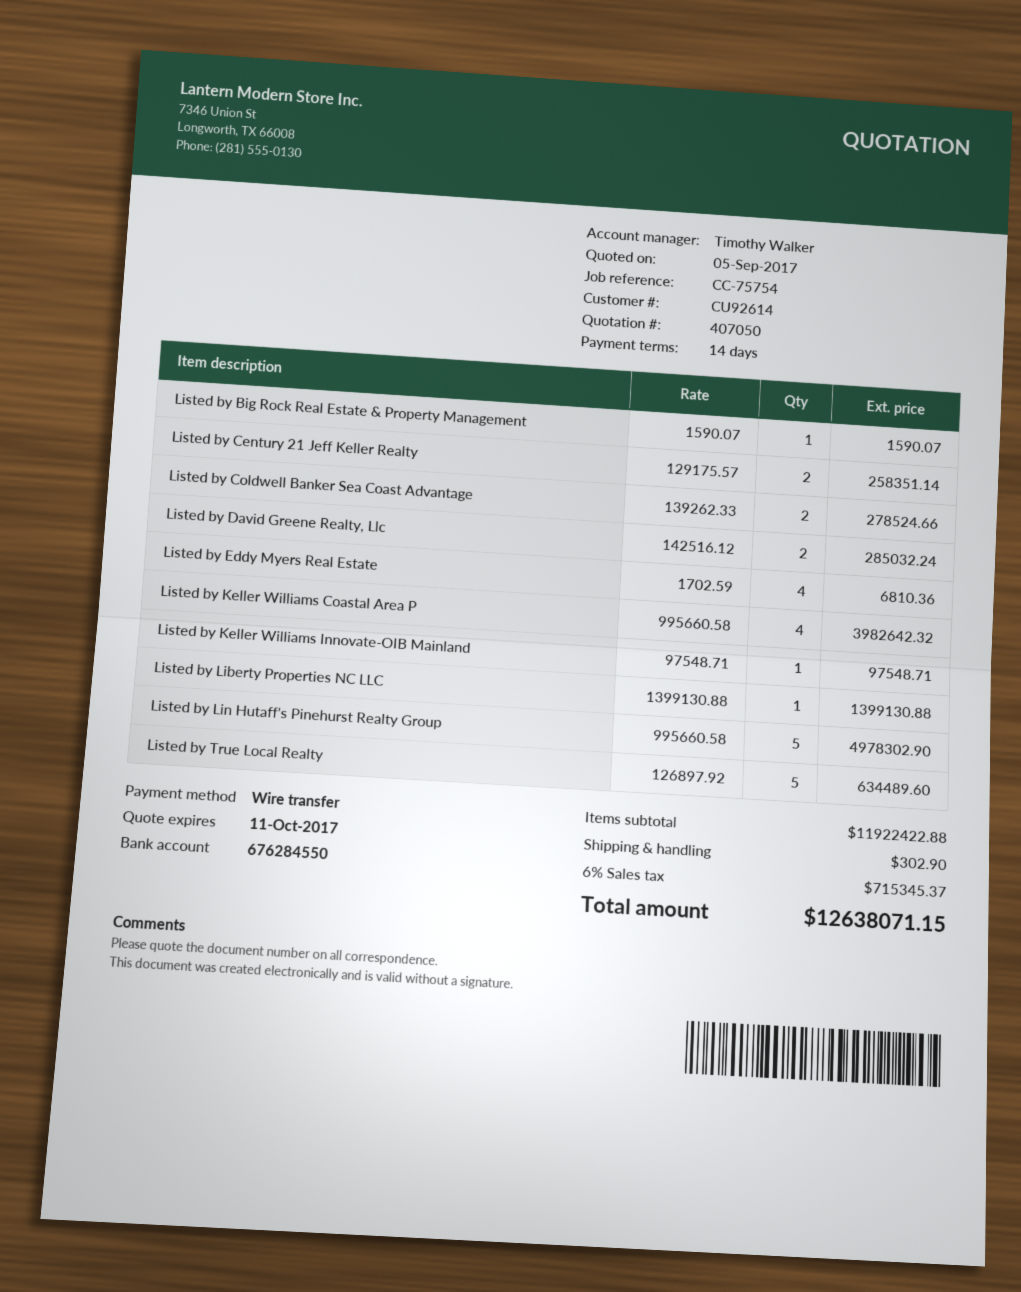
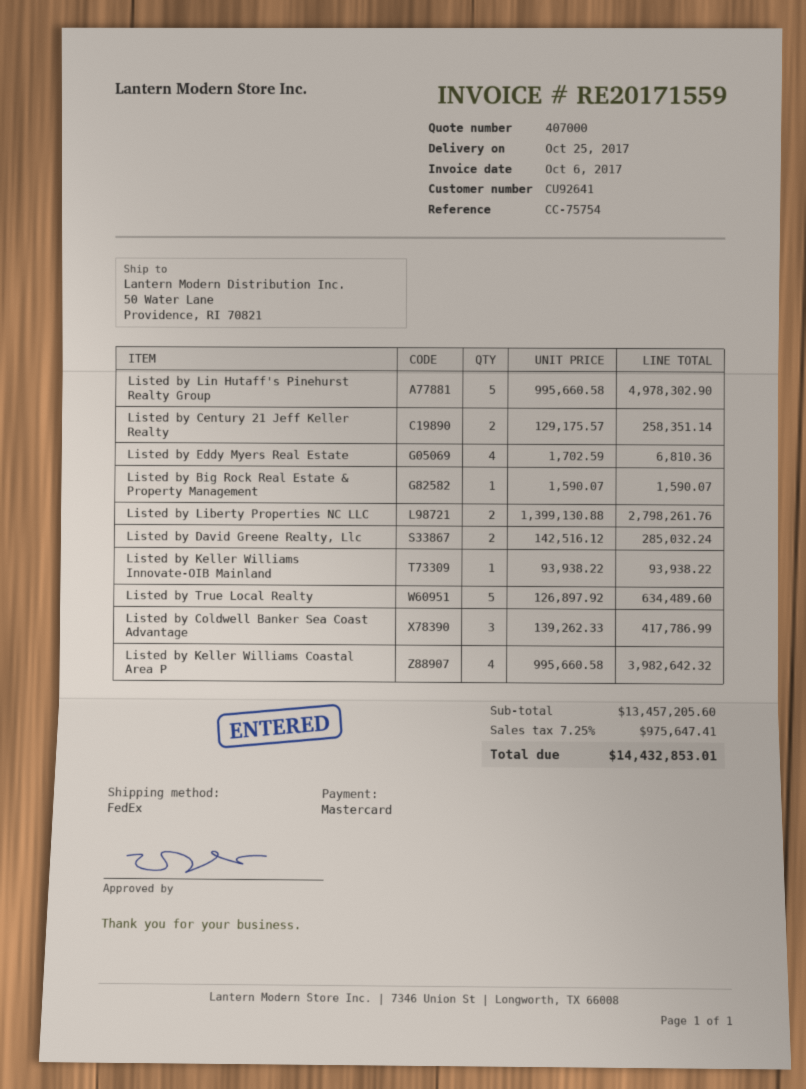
quote number: 407050 -> 407000
customer number: CU92614 -> CU92641
payment method: bank transfer -> Mastercard
Listed by Coldwell Banker Sea Coast Advantage: 2 x 139262.33 = 278524.66 -> 3 x 139262.33 = 417786.99
Listed by Keller Williams Innovate-OIB Mainland: 1 x 97548.71 = 97548.71 -> 1 x 93938.22 = 93938.22
Listed by Liberty Properties NC LLC: 1 x 1399130.88 = 1399130.88 -> 2 x 1399130.88 = 2798261.76
subtotal: 11922422.88 -> 13457205.60
shipping: 302.90 -> none
tax: 6% = 715345.37 -> 7.25% = 975647.41
total: 12638071.15 -> 14432853.01

